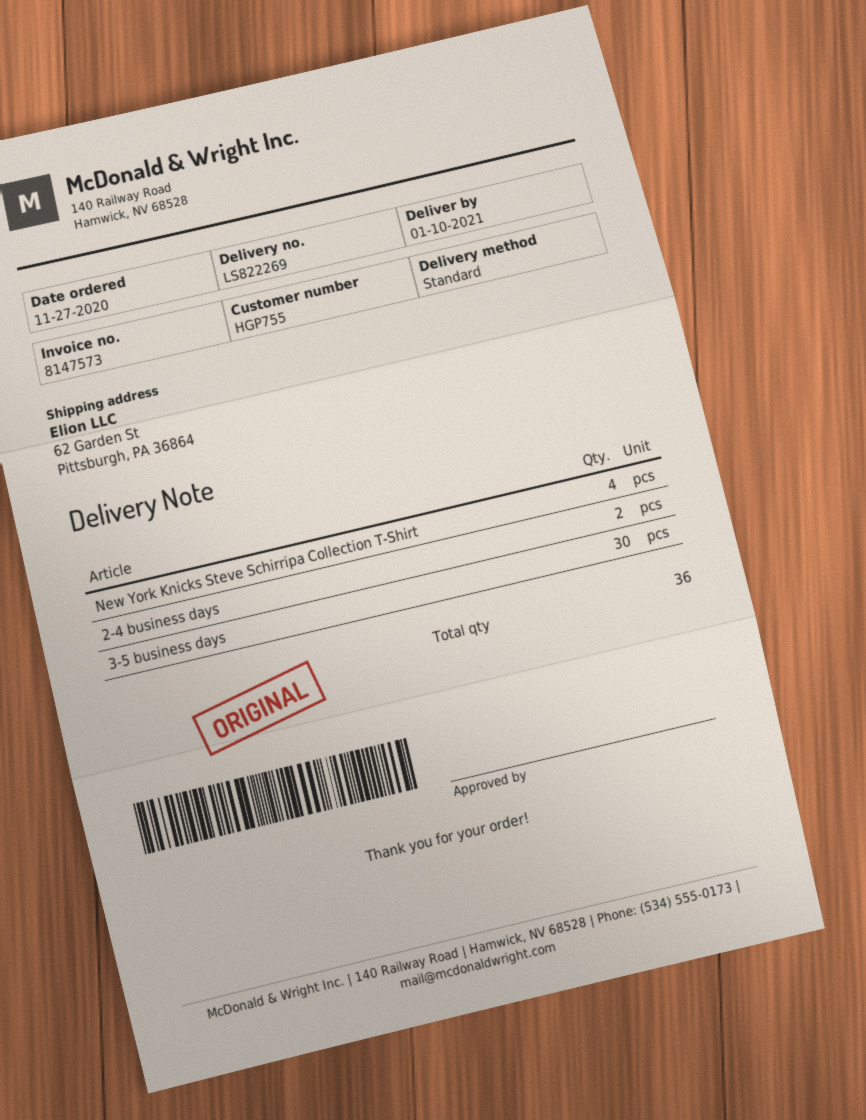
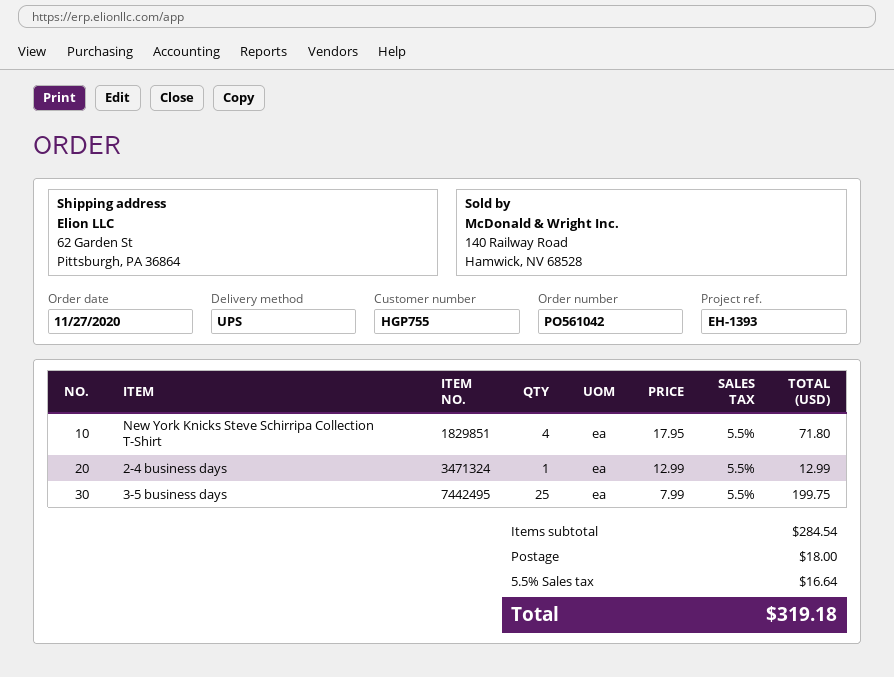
shipping method: standard -> UPS
2-4 business days: 2 -> 1
3-5 business days: 30 -> 25

